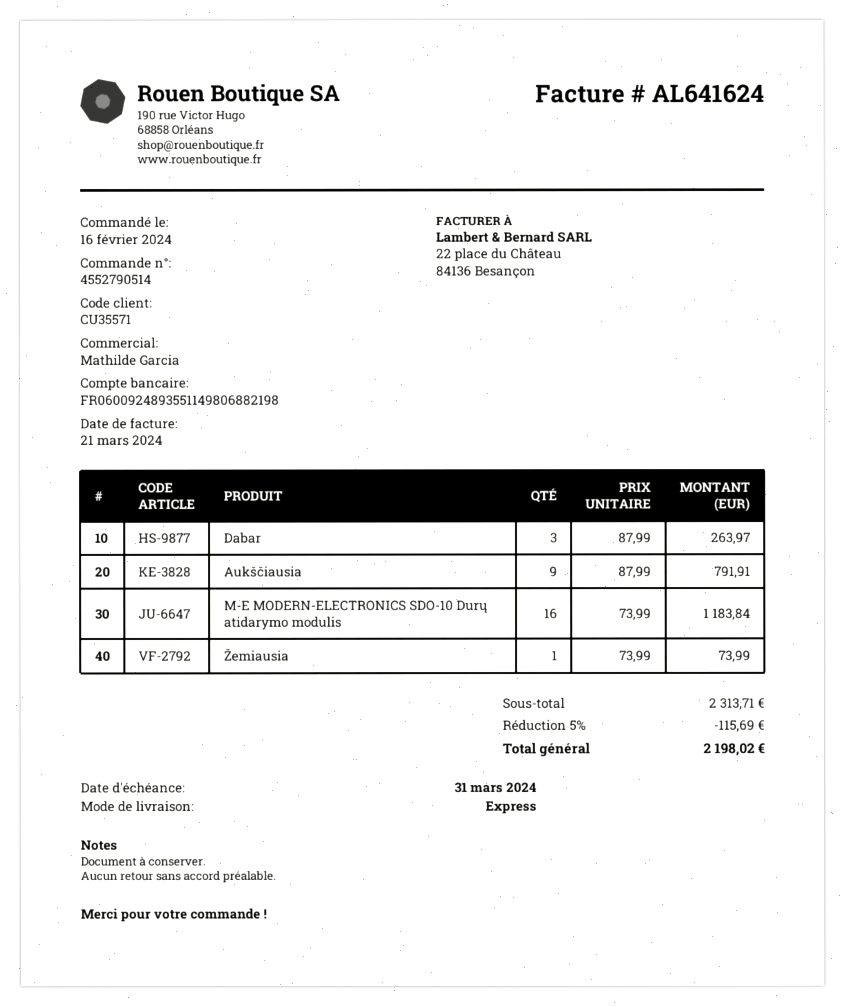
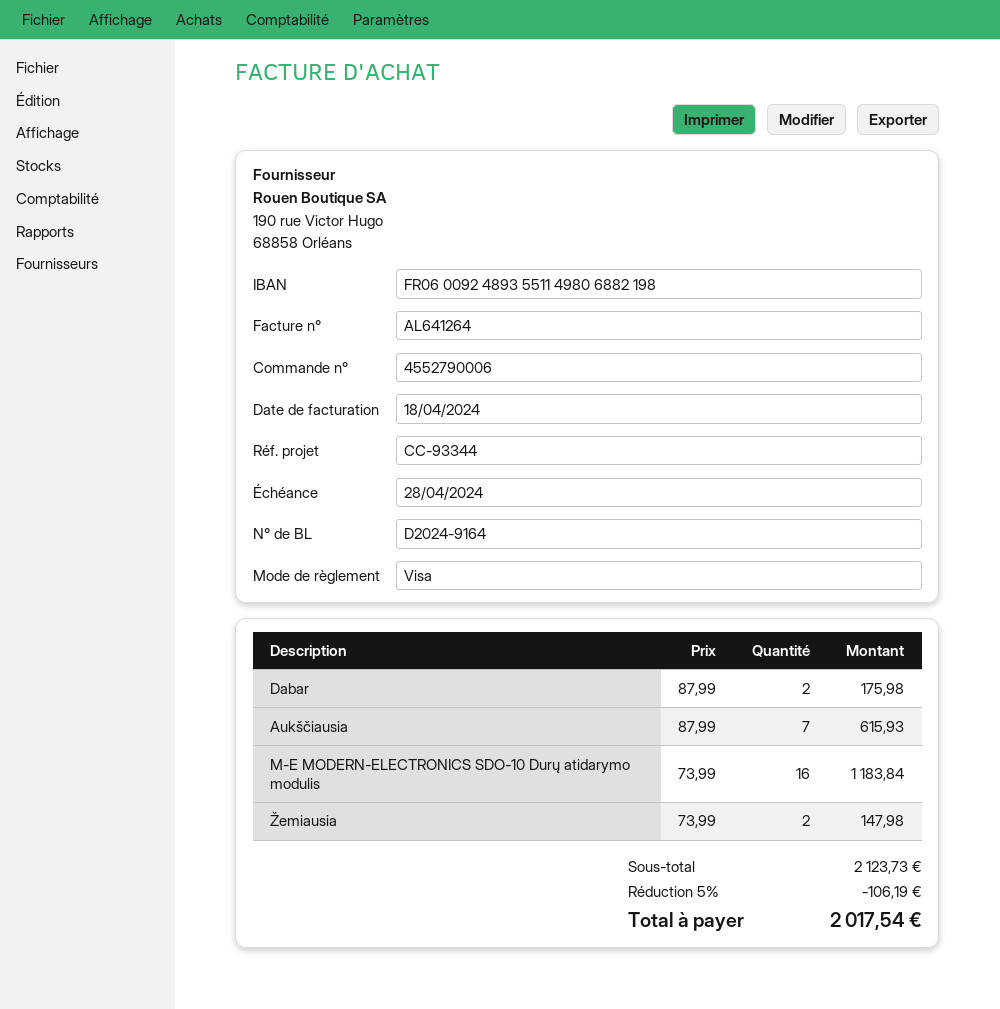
order number: 4552790514 -> 4552790006
invoice number: AL641624 -> AL641264
invoice date: 2024-03-21 -> 2024-04-18
due date: 2024-03-31 -> 2024-04-28
Dabar: 3 x 87.99 = 263.97 -> 2 x 87.99 = 175.98
Aukščiausia: 9 x 87.99 = 791.91 -> 7 x 87.99 = 615.93
Žemiausia: 1 x 73.99 = 73.99 -> 2 x 73.99 = 147.98
subtotal: 2313.71 -> 2123.73
discount: 5% = 115.69 -> 5% = 106.19
total: 2198.02 -> 2017.54

